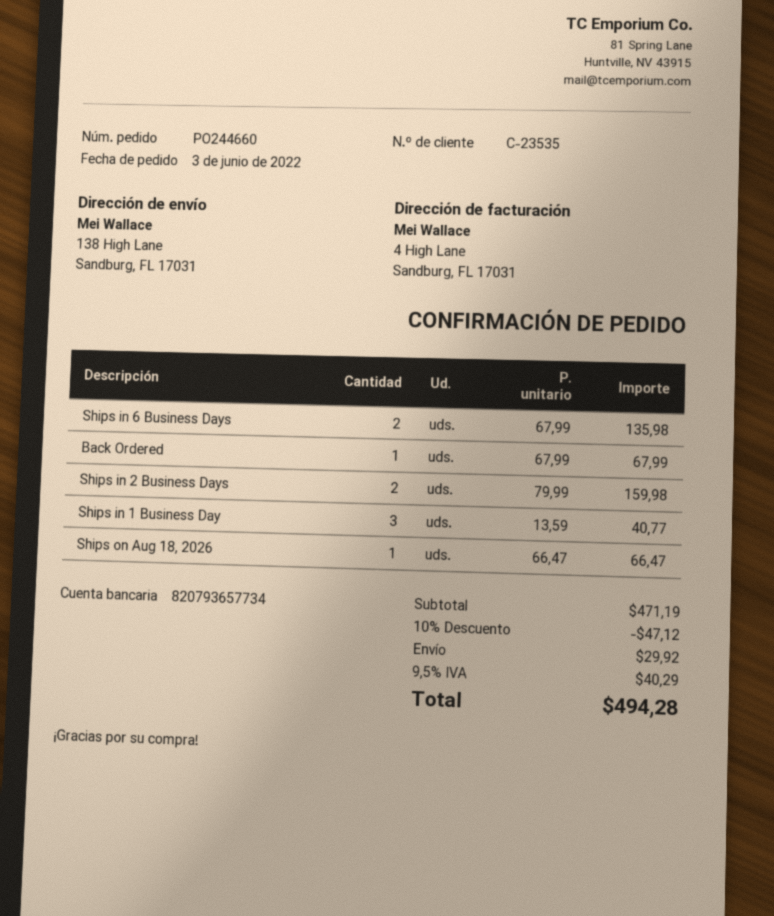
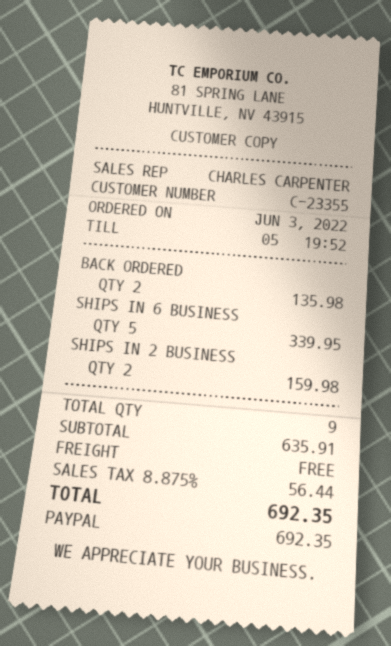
customer number: C-23535 -> C-23355
Ships in 6 Business Days: 2 for 135.98 -> 5 for 339.95
Back Ordered: 1 for 67.99 -> 2 for 135.98
Ships in 1 Business Day: 3 for 40.77 -> none
Ships on Aug 18, 2026: 1 for 66.47 -> none
subtotal: 471.19 -> 635.91
discount: 10% = 47.12 -> none
shipping: 29.92 -> 0.00
tax: 9.5% = 40.29 -> 8.875% = 56.44
total: 494.28 -> 692.35

